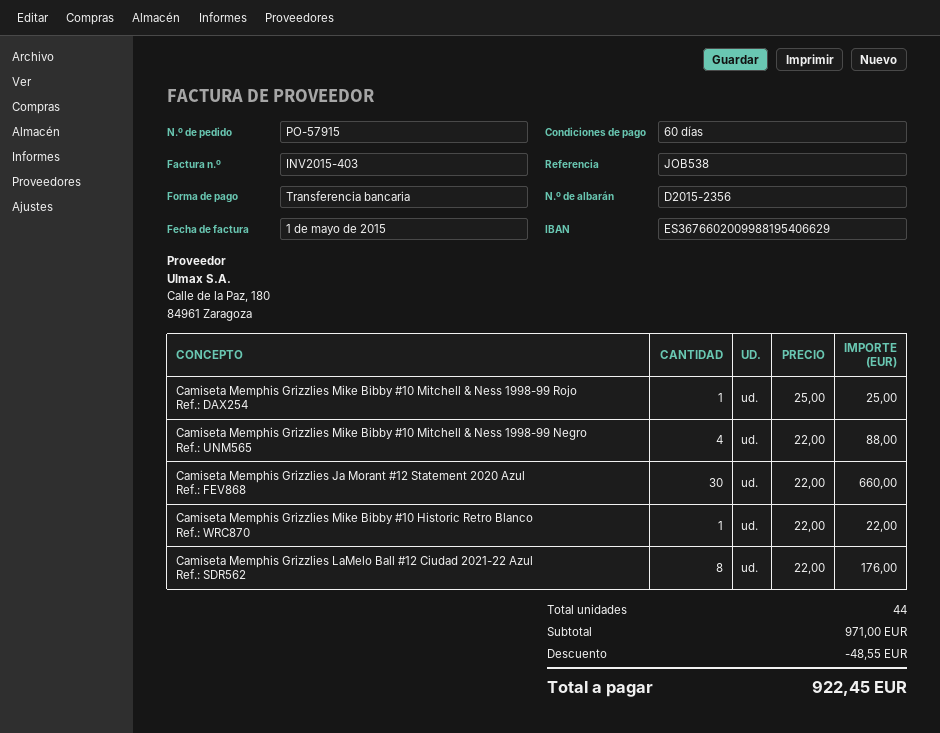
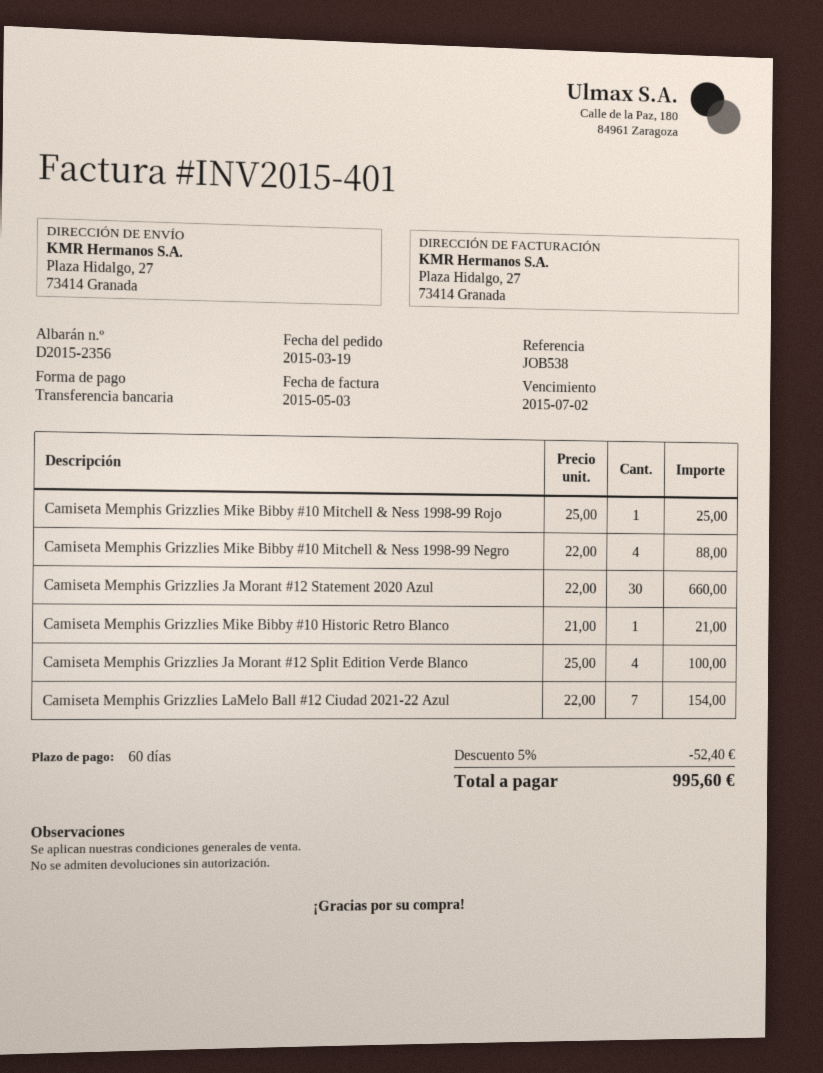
invoice number: INV2015-403 -> INV2015-401
invoice date: 2015-05-01 -> 2015-05-03
Camiseta Memphis Grizzlies Mike Bibby #10 Historic Retro Blanco: 1 x 22.00 = 22.00 -> 1 x 21.00 = 21.00
Camiseta Memphis Grizzlies LaMelo Ball #12 Ciudad 2021-22 Azul: 8 x 22.00 = 176.00 -> 7 x 22.00 = 154.00
Camiseta Memphis Grizzlies Ja Morant #12 Split Edition Verde Blanco: none -> 4 x 25.00 = 100.00
discount: 48.55 -> 52.40
total: 922.45 -> 995.60

